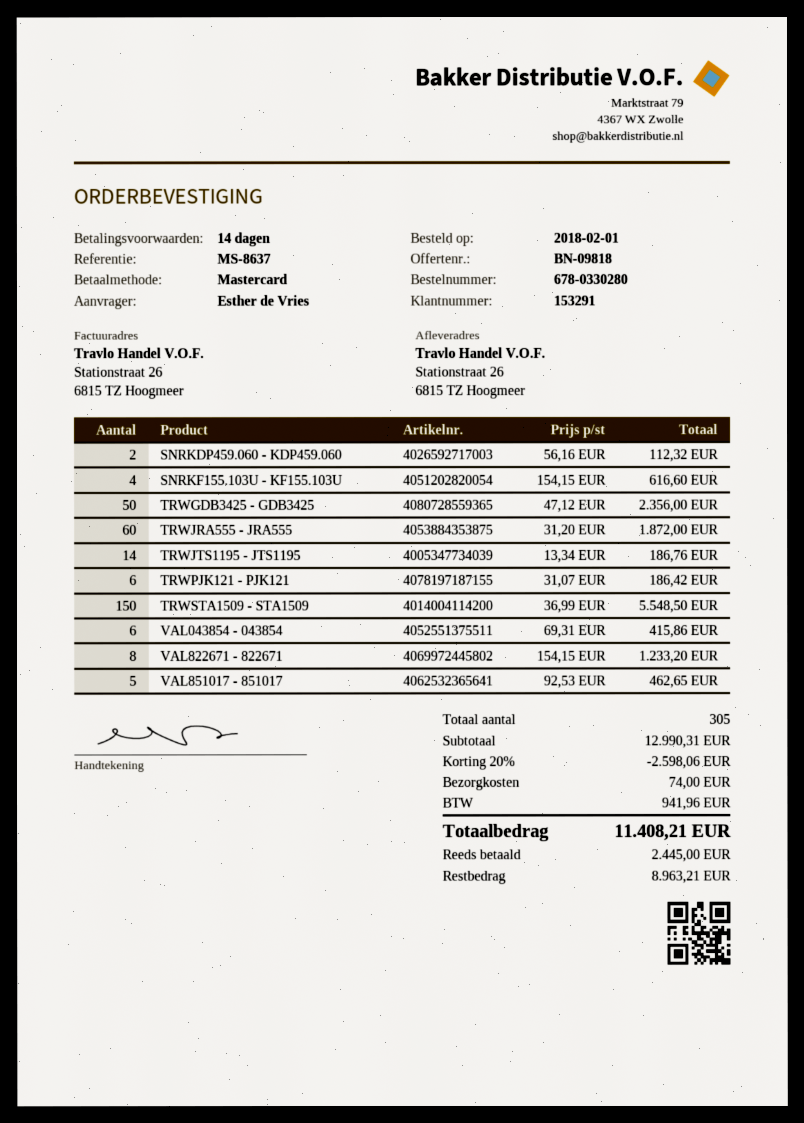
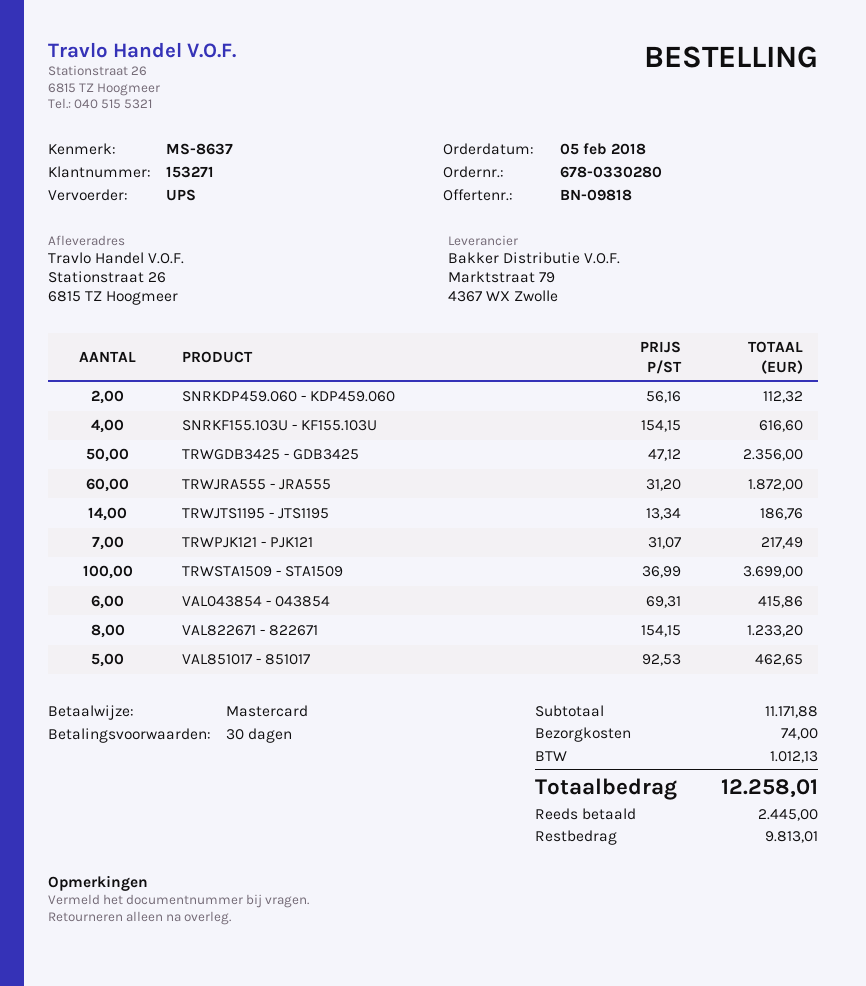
order date: 2018-02-01 -> 2018-02-05
payment terms: 14 days -> 30 days
customer number: 153291 -> 153271
TRWPJK121 - PJK121: 6 x 31.07 = 186.42 -> 7 x 31.07 = 217.49
TRWSTA1509 - STA1509: 150 x 36.99 = 5548.50 -> 100 x 36.99 = 3699.00
subtotal: 12990.31 -> 11171.88
discount: 20% = 2598.06 -> none
tax: 941.96 -> 1012.13
total: 11408.21 -> 12258.01
balance: 8963.21 -> 9813.01

